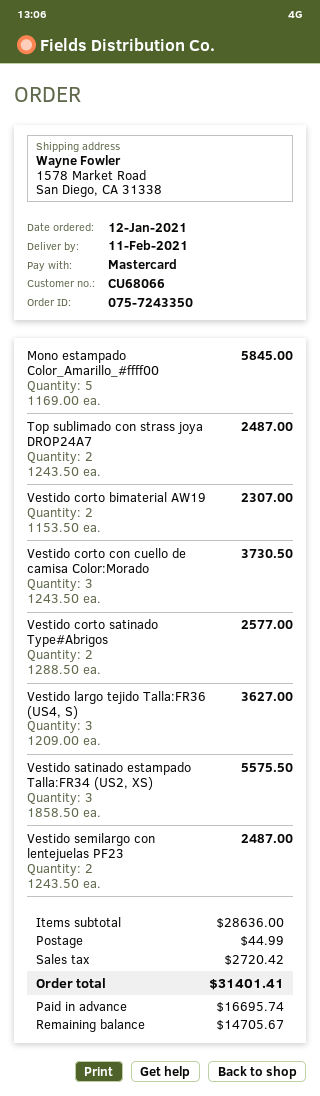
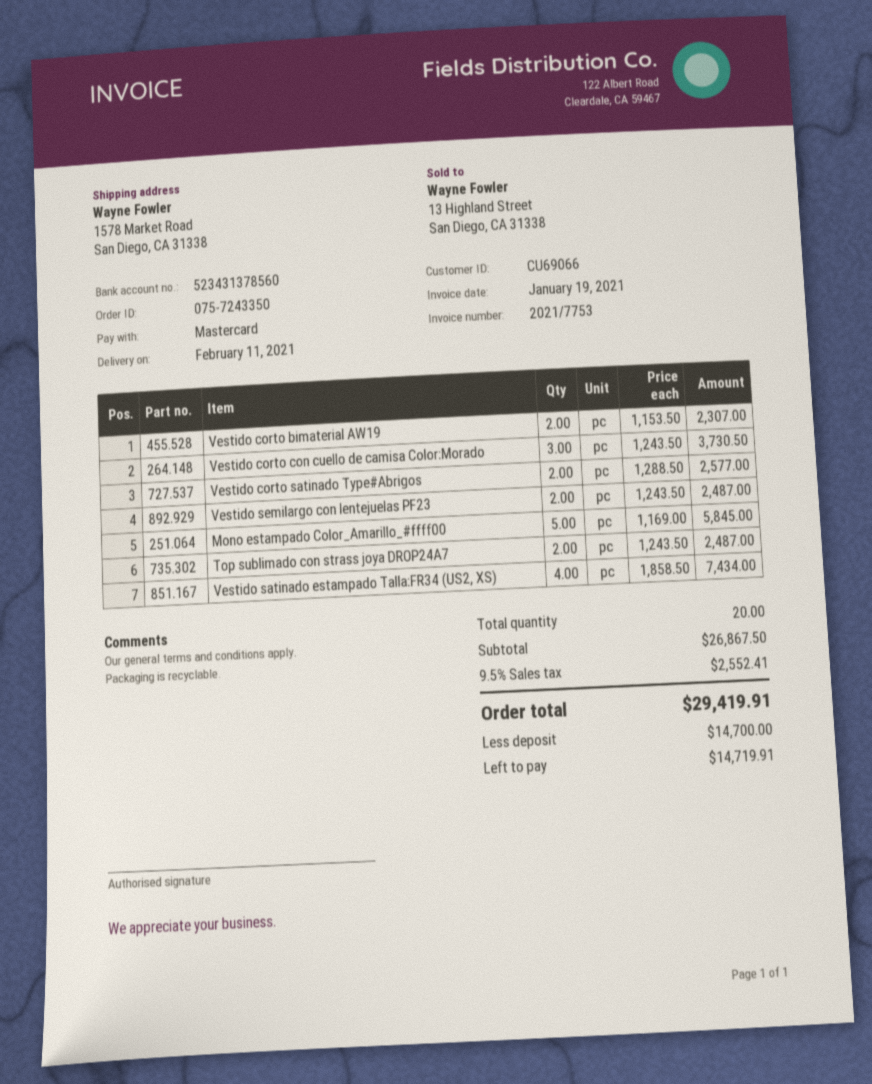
customer number: CU68066 -> CU69066
Vestido largo tejido Talla:FR36 (US4, S): 3 x 1209.00 = 3627.00 -> none
Vestido satinado estampado Talla:FR34 (US2, XS): 3 x 1858.50 = 5575.50 -> 4 x 1858.50 = 7434.00
subtotal: 28636.00 -> 26867.50
shipping: 44.99 -> none
tax: 2720.42 -> 2552.41
total: 31401.41 -> 29419.91
deposit: 16695.74 -> 14700.00
balance: 14705.67 -> 14719.91

